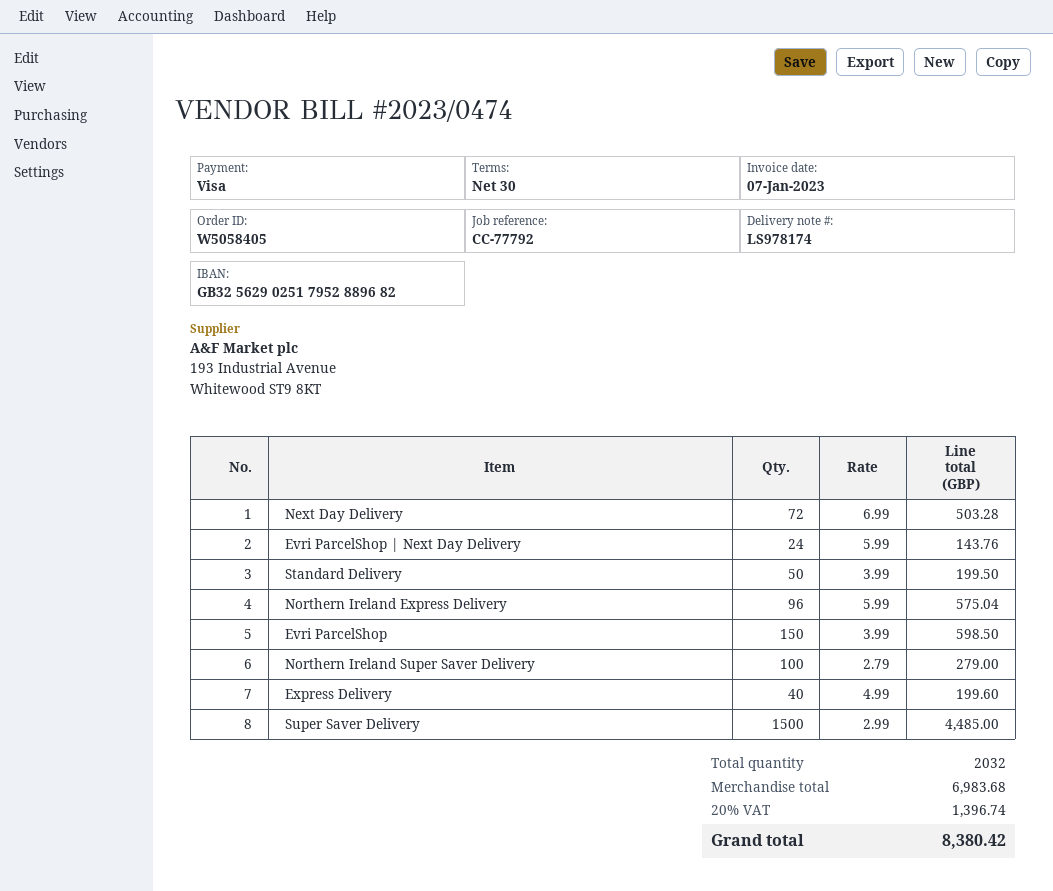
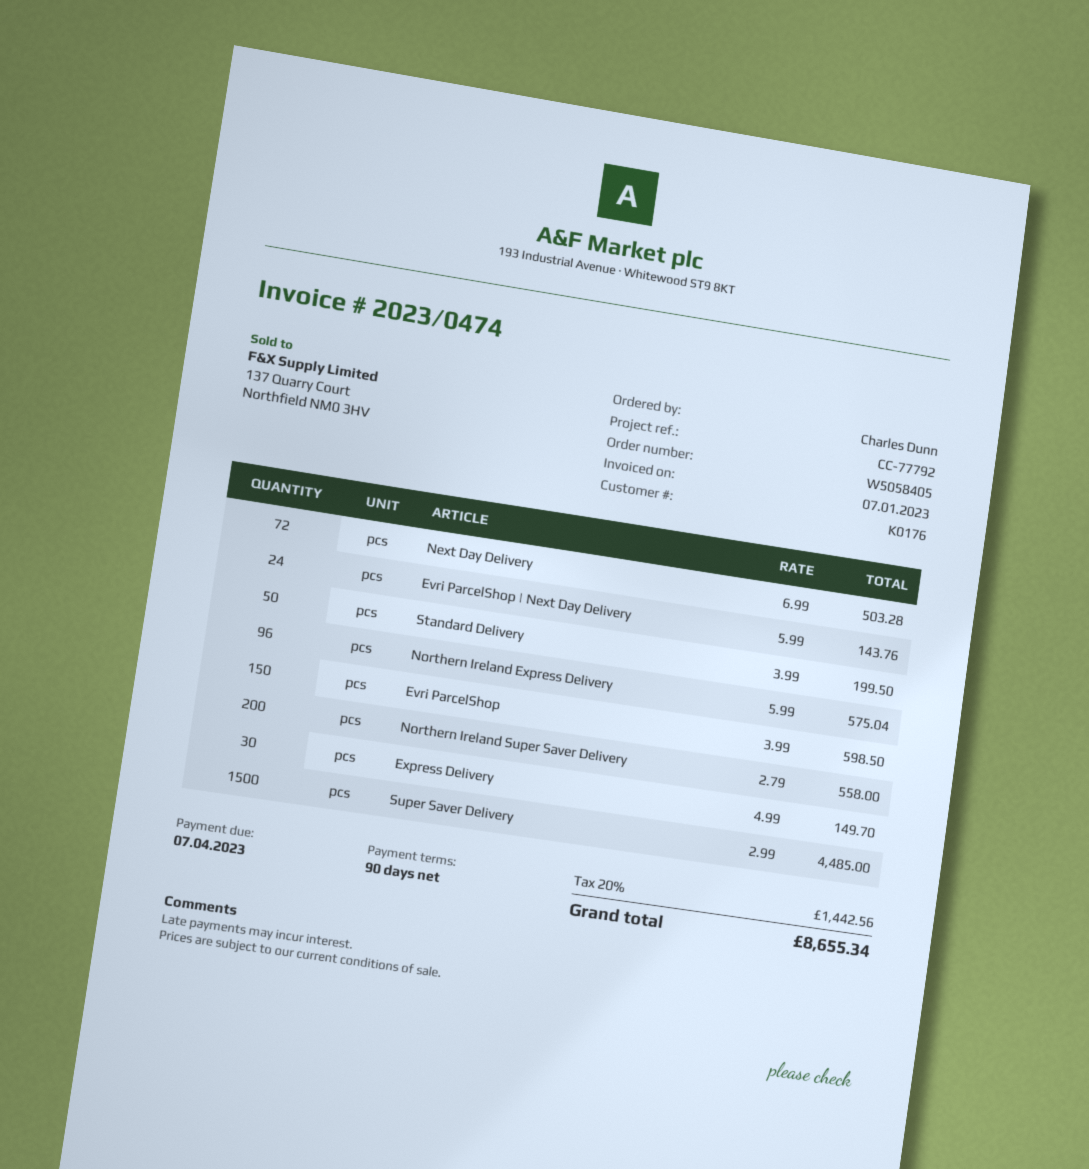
payment terms: 30 days -> 90 days
Northern Ireland Super Saver Delivery: 100 x 2.79 = 279.00 -> 200 x 2.79 = 558.00
Express Delivery: 40 x 4.99 = 199.60 -> 30 x 4.99 = 149.70
tax: 20% = 1396.74 -> 20% = 1442.56
total: 8380.42 -> 8655.34

